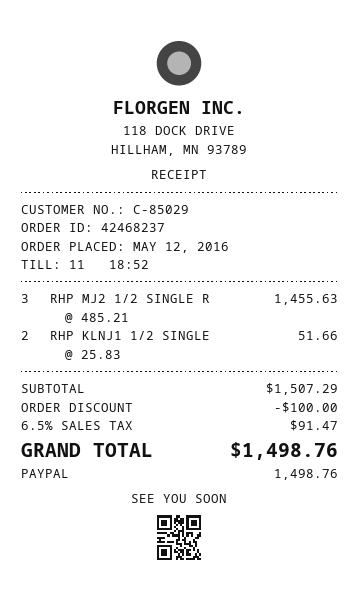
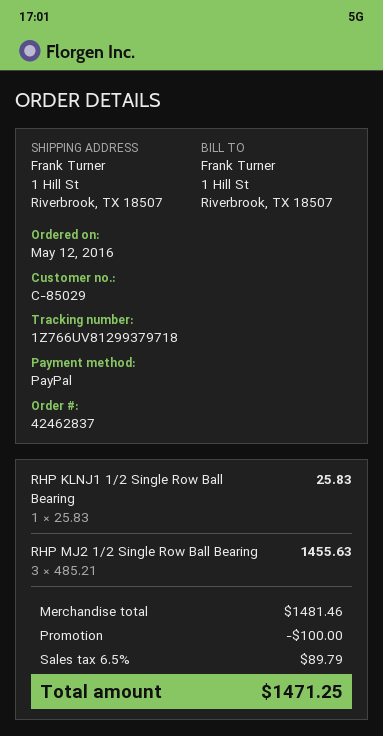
order number: 42468237 -> 42462837
RHP KLNJ1 1/2 SINGLE: 2 x 25.83 = 51.66 -> 1 x 25.83 = 25.83
subtotal: 1507.29 -> 1481.46
tax: 6.5% = 91.47 -> 6.5% = 89.79
total: 1498.76 -> 1471.25

